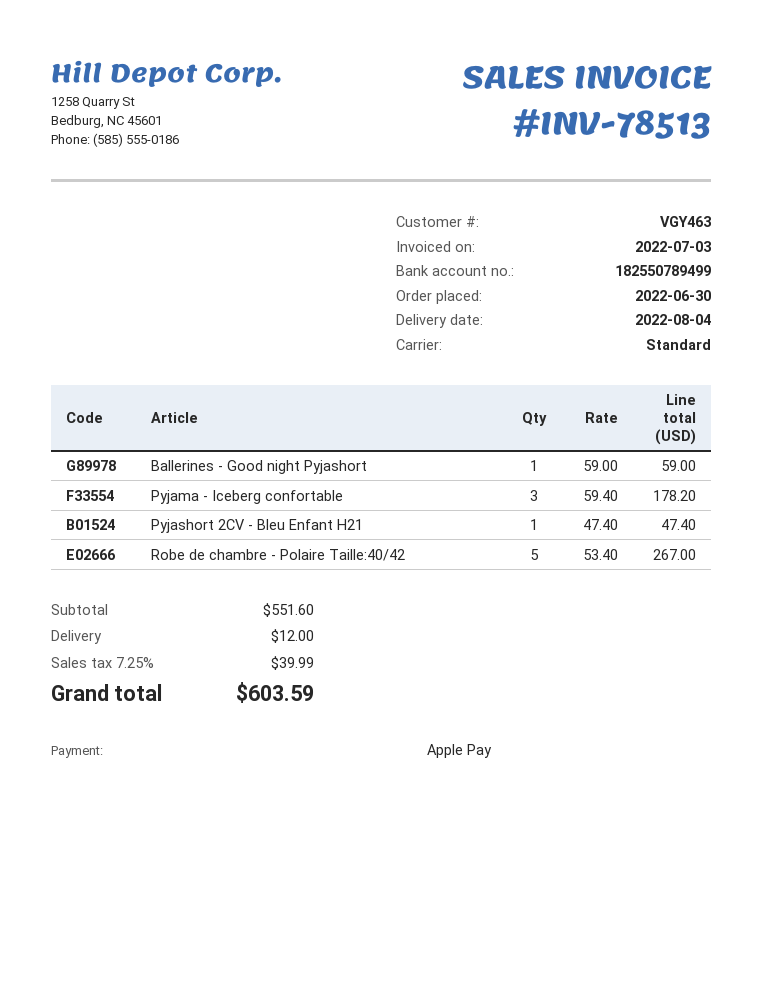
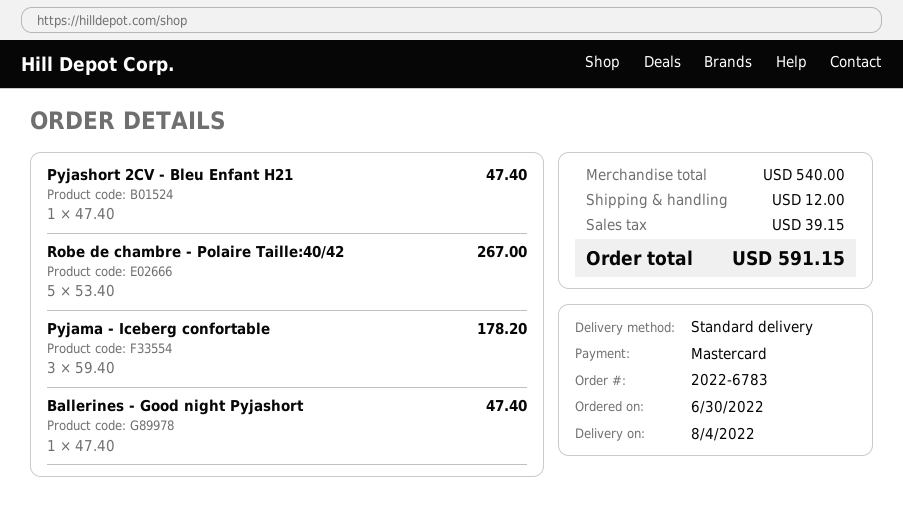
payment method: Apple Pay -> Mastercard
Ballerines - Good night Pyjashort: 1 x 59.00 = 59.00 -> 1 x 47.40 = 47.40
subtotal: 551.60 -> 540.00
tax: 39.99 -> 39.15
total: 603.59 -> 591.15

